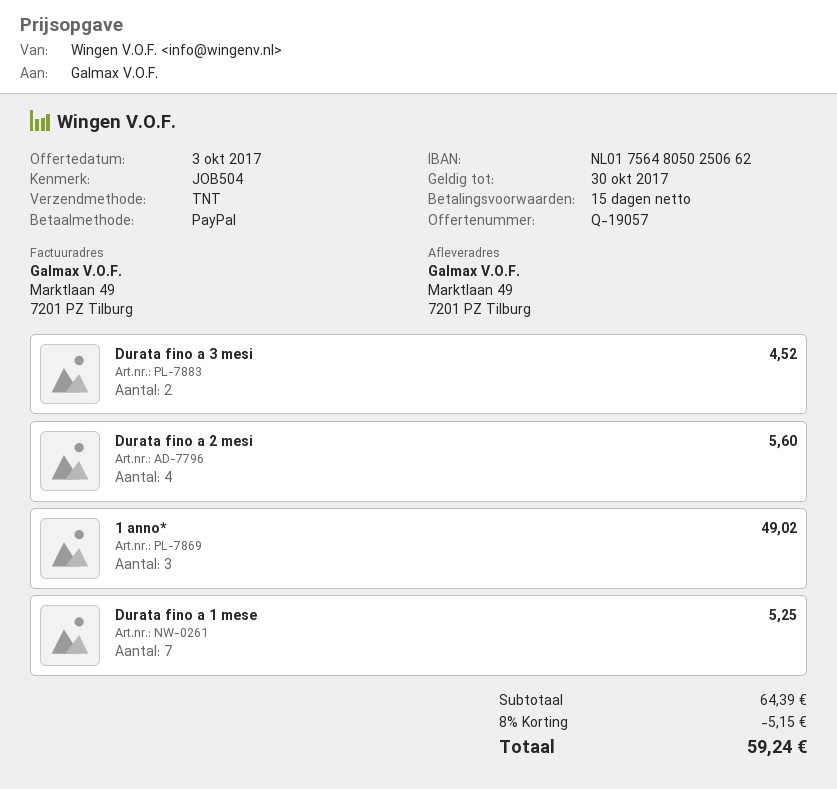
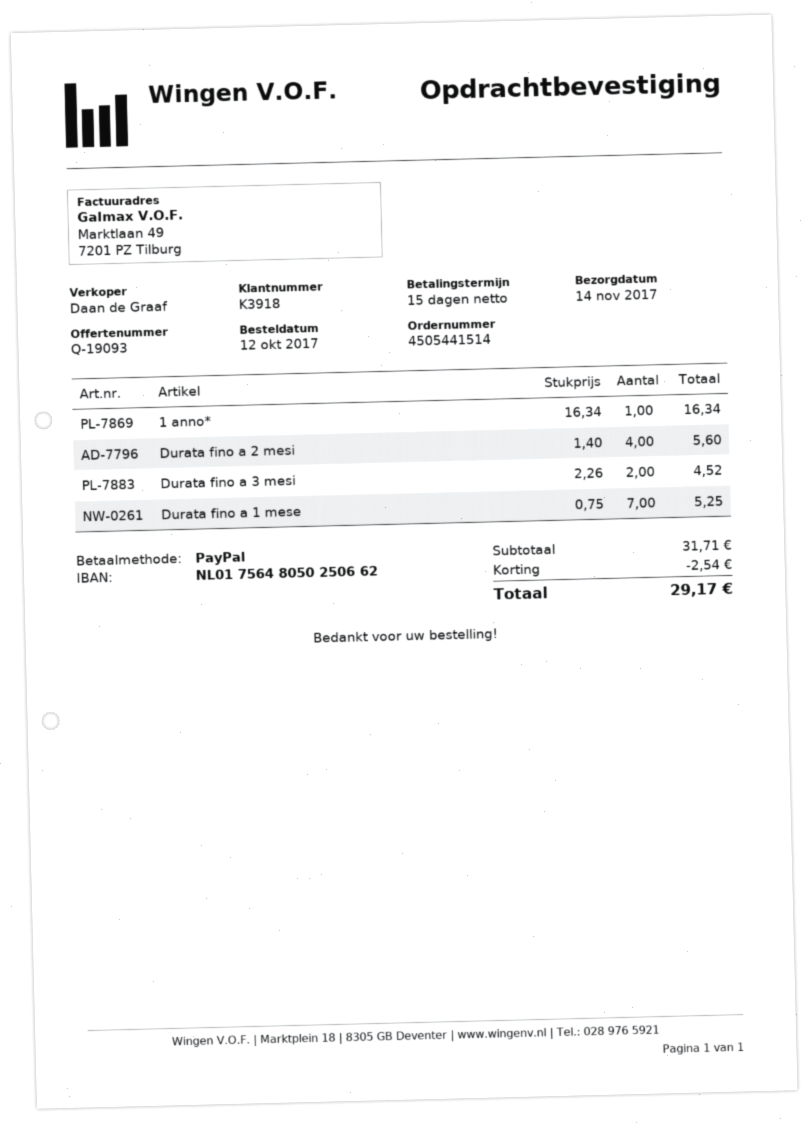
quote number: Q-19057 -> Q-19093
1 anno*: 3 for 49.02 -> 1 for 16.34
subtotal: 64.39 -> 31.71
discount: 5.15 -> 2.54
total: 59.24 -> 29.17

